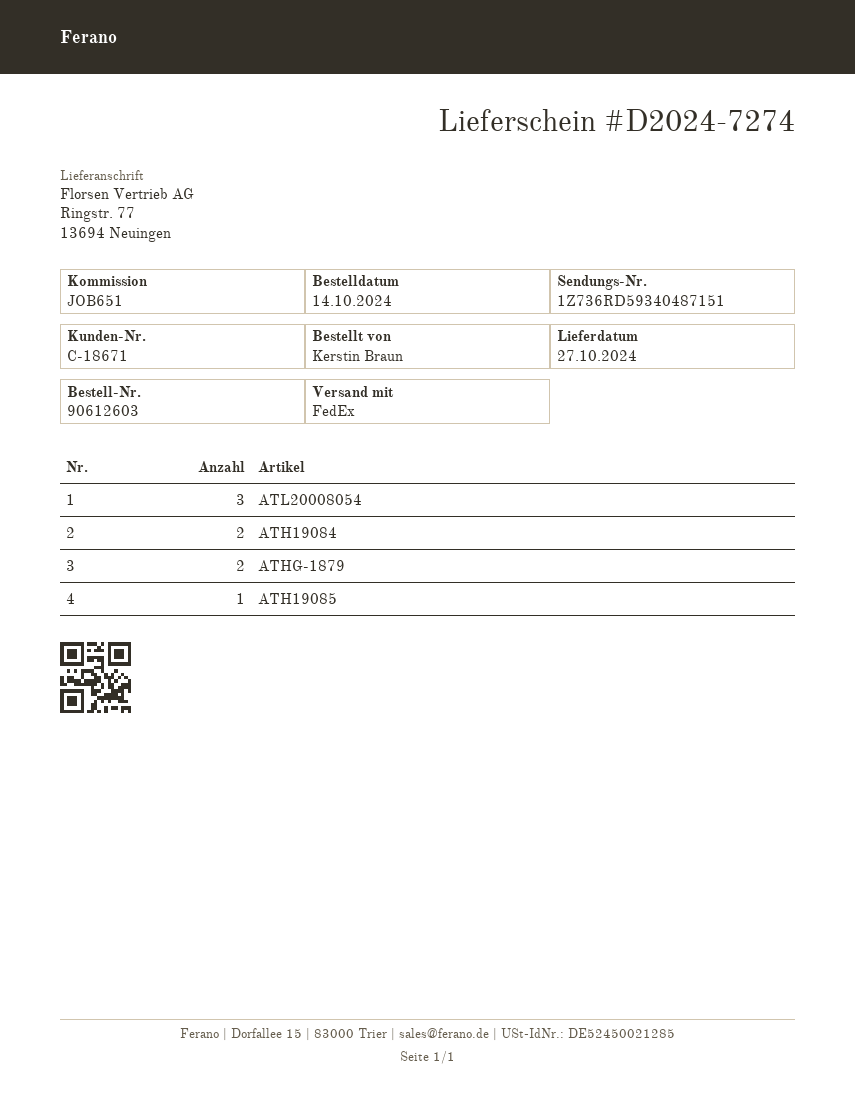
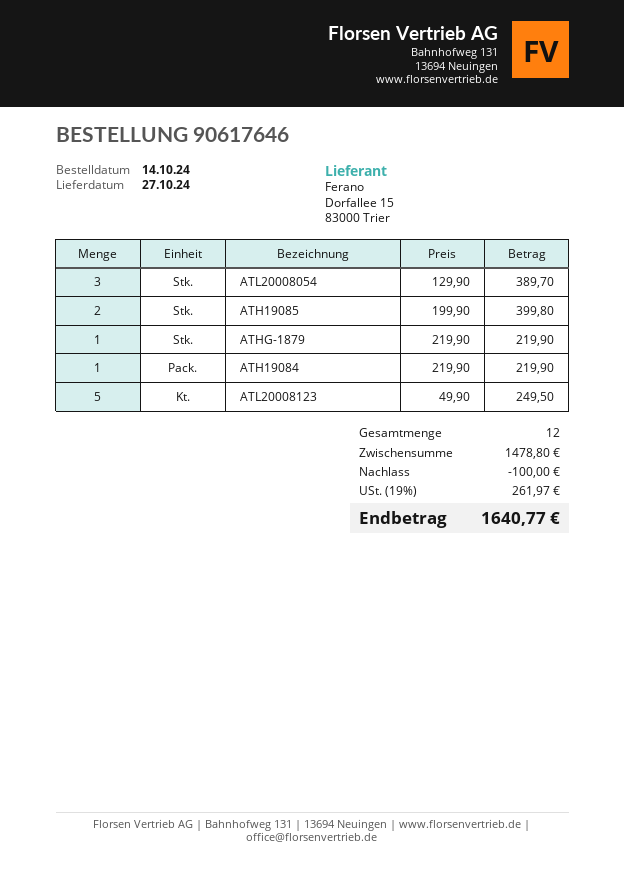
order number: 90612603 -> 90617646
ATH19084: 2 -> 1
ATHG-1879: 2 -> 1
ATH19085: 1 -> 2
ATL20008123: none -> 5

